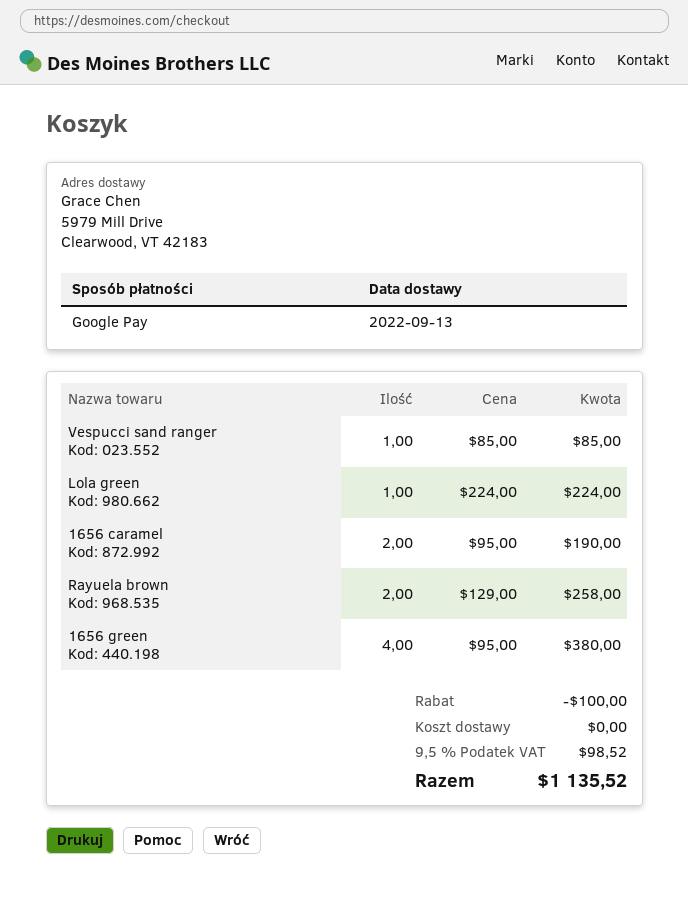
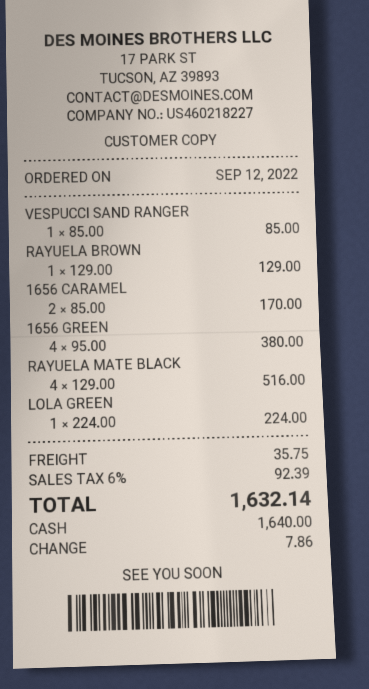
payment method: Google Pay -> cash
1656 caramel: 2 x 95.00 = 190.00 -> 2 x 85.00 = 170.00
Rayuela brown: 2 x 129.00 = 258.00 -> 1 x 129.00 = 129.00
RAYUELA MATE BLACK: none -> 4 x 129.00 = 516.00
discount: 100.00 -> none
shipping: 0.00 -> 35.75
tax: 9.5% = 98.52 -> 6% = 92.39
total: 1135.52 -> 1632.14

